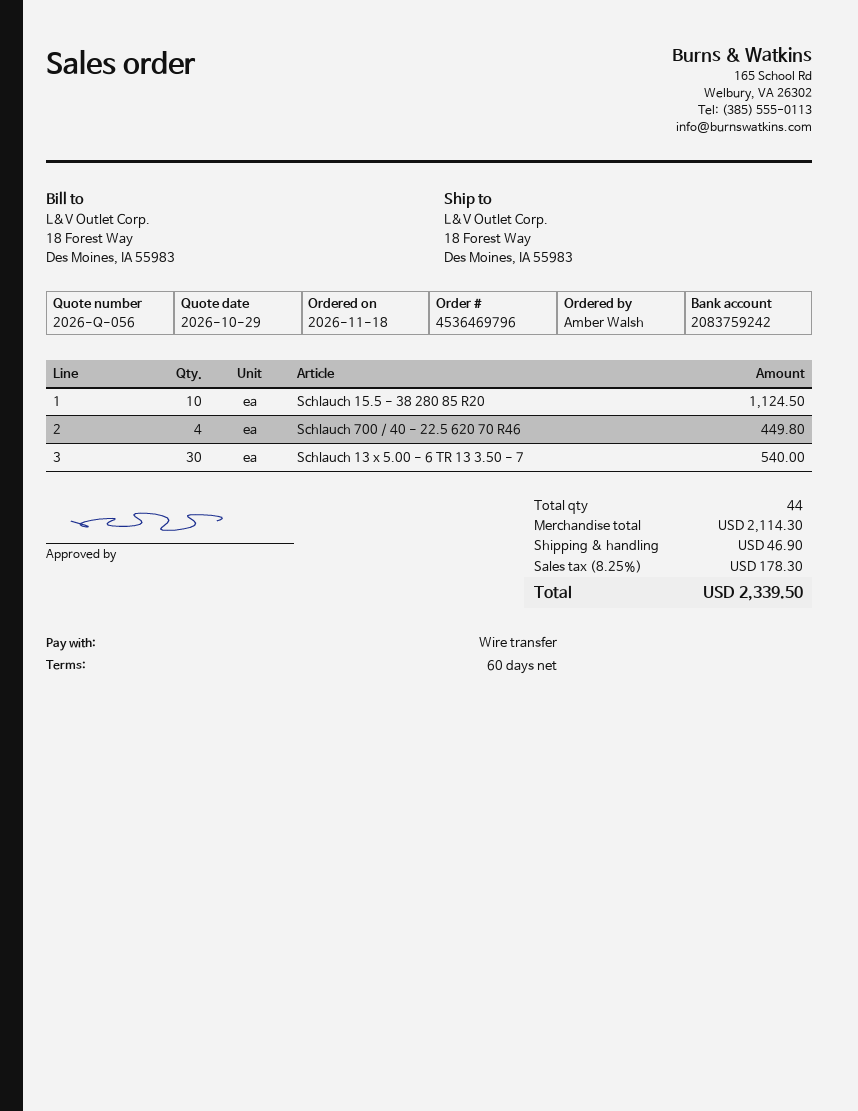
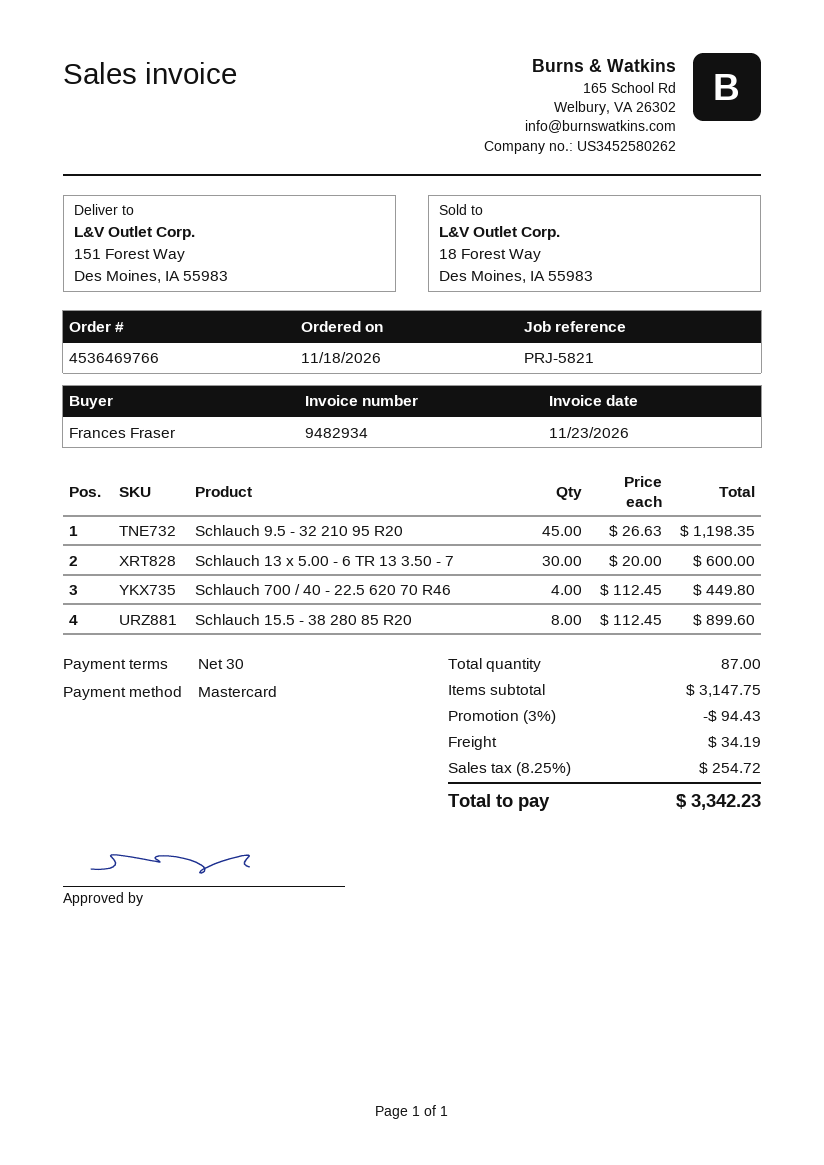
order number: 4536469796 -> 4536469766
payment terms: 60 days -> 30 days
ordered by: Amber Walsh -> Frances Fraser
payment method: bank transfer -> Mastercard
ship to: 18 Forest Way, Des Moines, IA 55983 -> 151 Forest Way, Des Moines, IA 55983
Schlauch 15.5 - 38 280 85 R20: 10 for 1124.50 -> 8 for 899.60
Schlauch 13 x 5.00 - 6 TR 13 3.50 - 7: 30 for 540.00 -> 30 for 600.00
Schlauch 9.5 - 32 210 95 R20: none -> 45 for 1198.35
total quantity: 44 -> 87
subtotal: 2114.30 -> 3147.75
discount: none -> 3% = 94.43
shipping: 46.90 -> 34.19
tax: 8.25% = 178.30 -> 8.25% = 254.72
total: 2339.50 -> 3342.23

